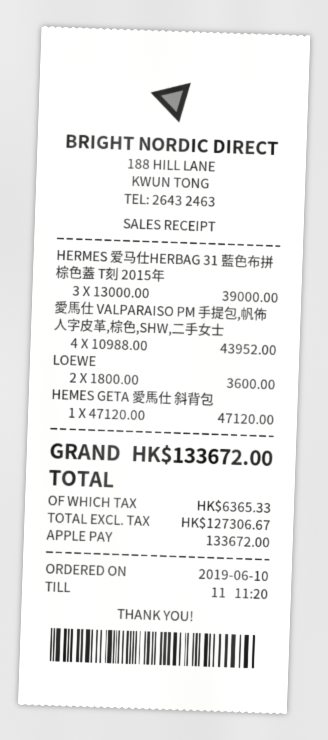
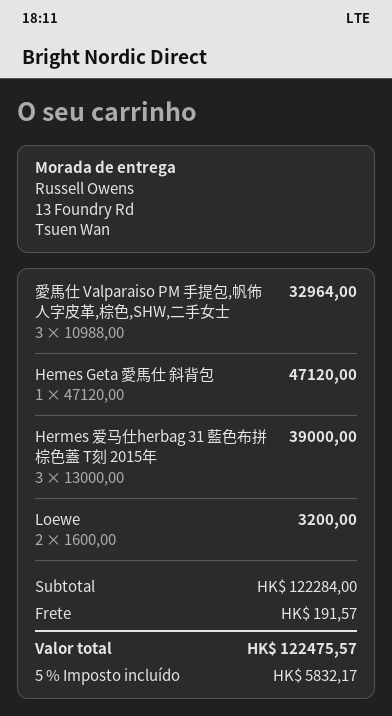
愛馬仕 VALPARAISO PM 手提包,帆佈人字皮革,棕色,SHW,二手女士: 4 x 10988.00 = 43952.00 -> 3 x 10988.00 = 32964.00
LOEWE: 2 x 1800.00 = 3600.00 -> 2 x 1600.00 = 3200.00
shipping: none -> 191.57
tax: 6365.33 -> 5832.17
total: 133672.00 -> 122475.57

